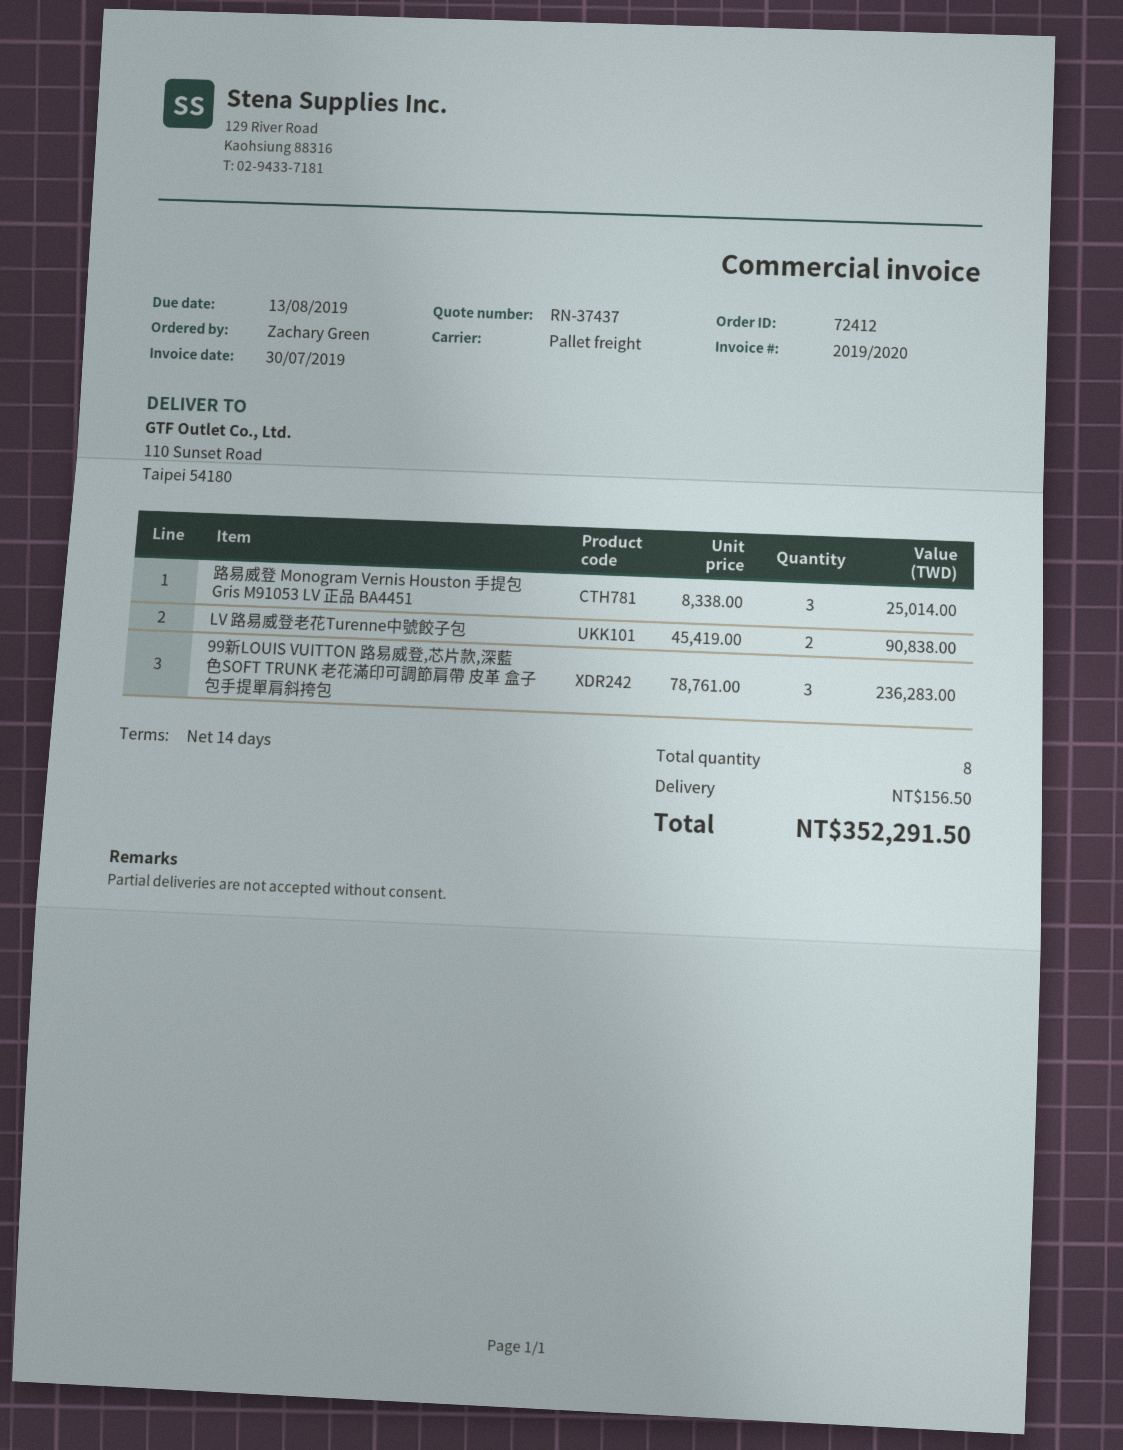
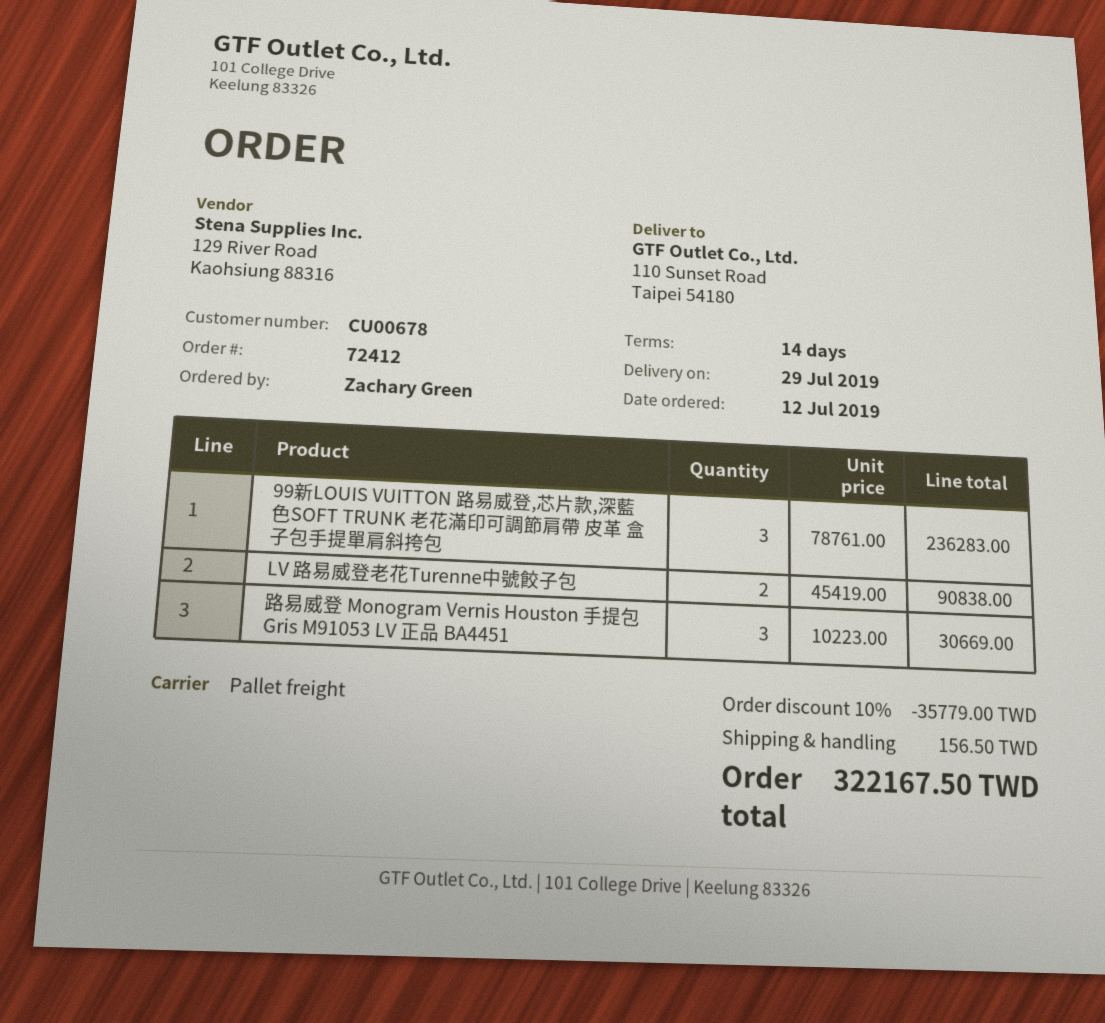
路易威登 Monogram Vernis Houston 手提包 Gris M91053 LV 正品 BA4451: 3 x 8338.00 = 25014.00 -> 3 x 10223.00 = 30669.00
discount: none -> 10% = 35779.00
total: 352291.50 -> 322167.50

